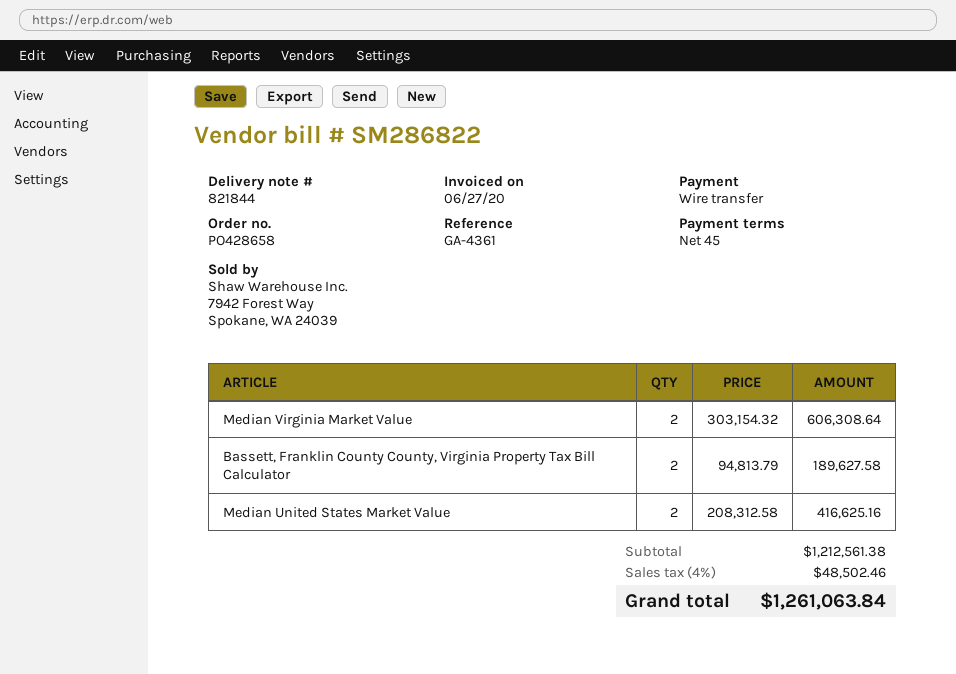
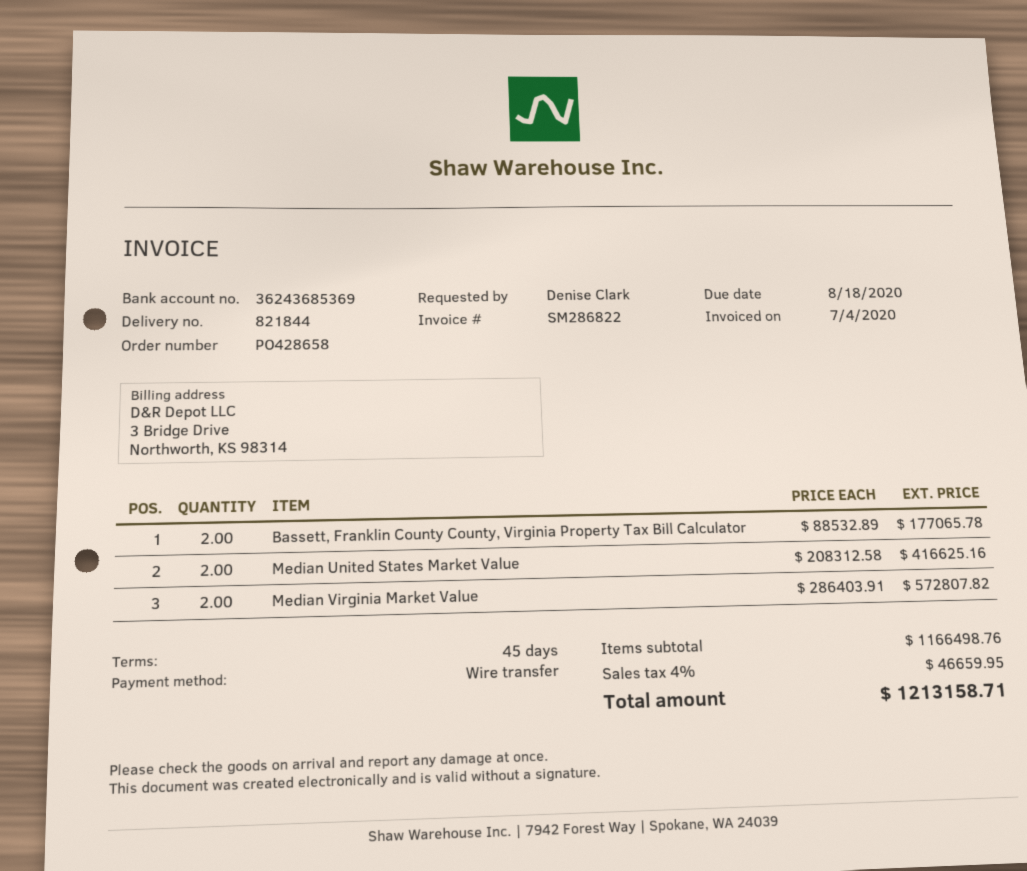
invoice date: 2020-06-27 -> 2020-07-04
Median Virginia Market Value: 2 x 303154.32 = 606308.64 -> 2 x 286403.91 = 572807.82
Bassett, Franklin County County, Virginia Property Tax Bill Calculator: 2 x 94813.79 = 189627.58 -> 2 x 88532.89 = 177065.78
subtotal: 1212561.38 -> 1166498.76
tax: 4% = 48502.46 -> 4% = 46659.95
total: 1261063.84 -> 1213158.71

